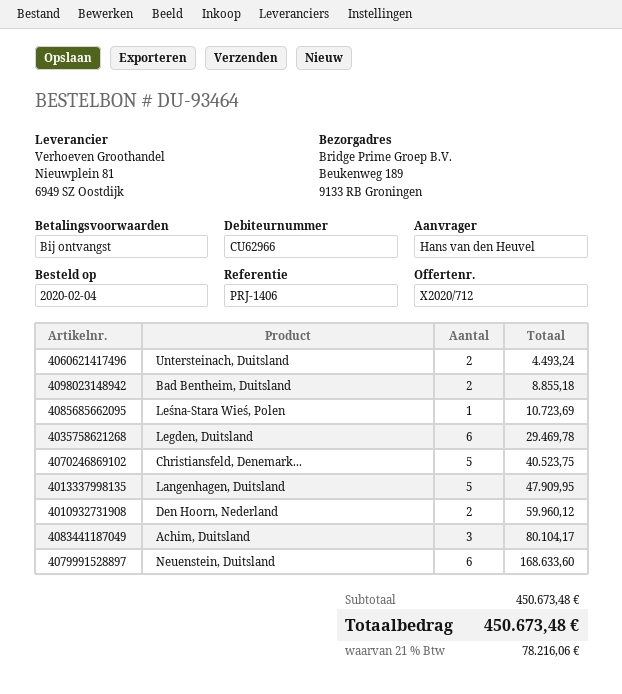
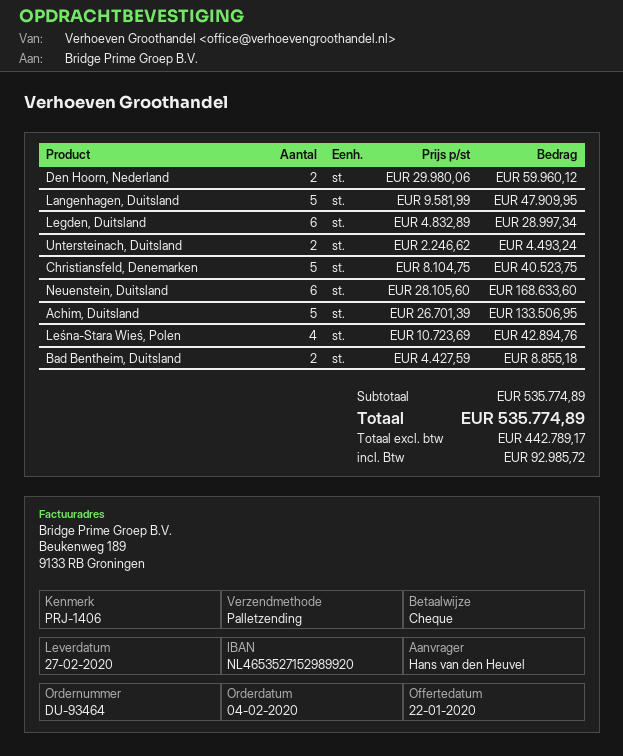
Leśna-Stara Wieś, Polen: 1 for 10723.69 -> 4 for 42894.76
Legden, Duitsland: 6 for 29469.78 -> 6 for 28997.34
Achim, Duitsland: 3 for 80104.17 -> 5 for 133506.95
subtotal: 450673.48 -> 535774.89
tax: 78216.06 -> 92985.72
total: 450673.48 -> 535774.89

